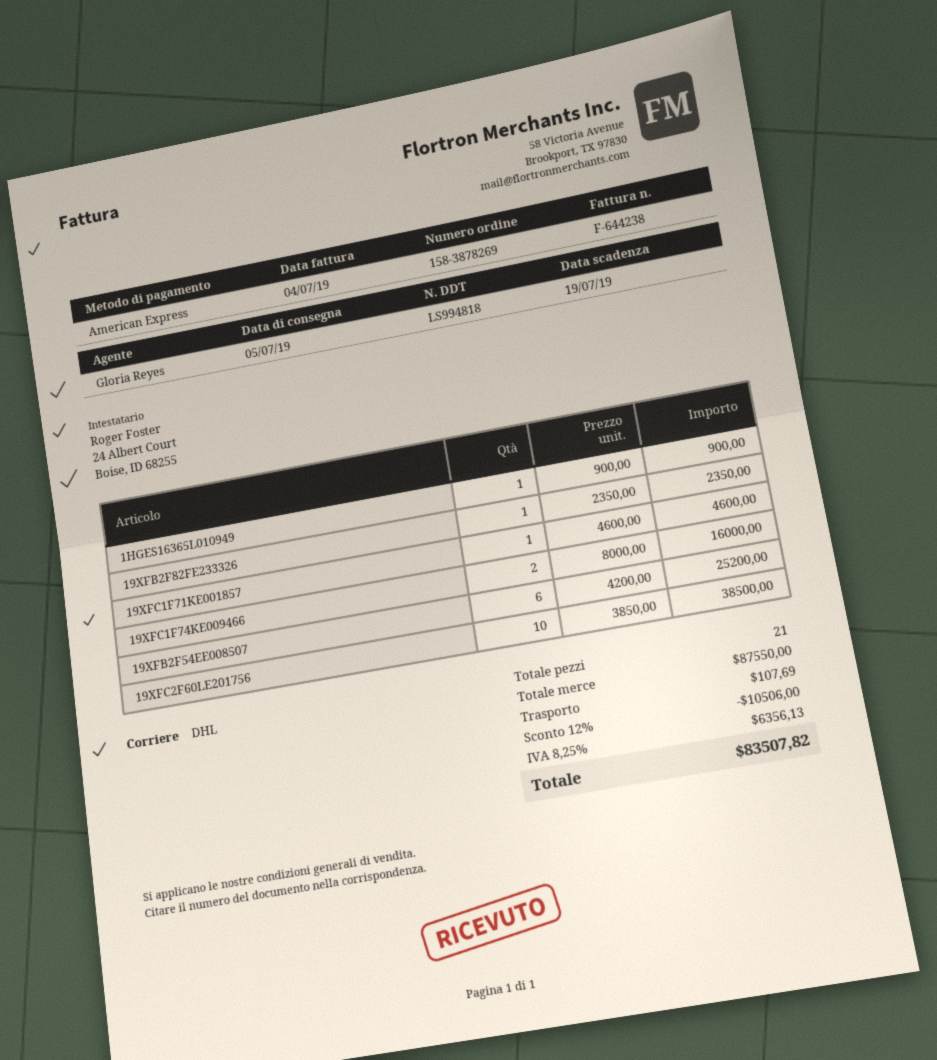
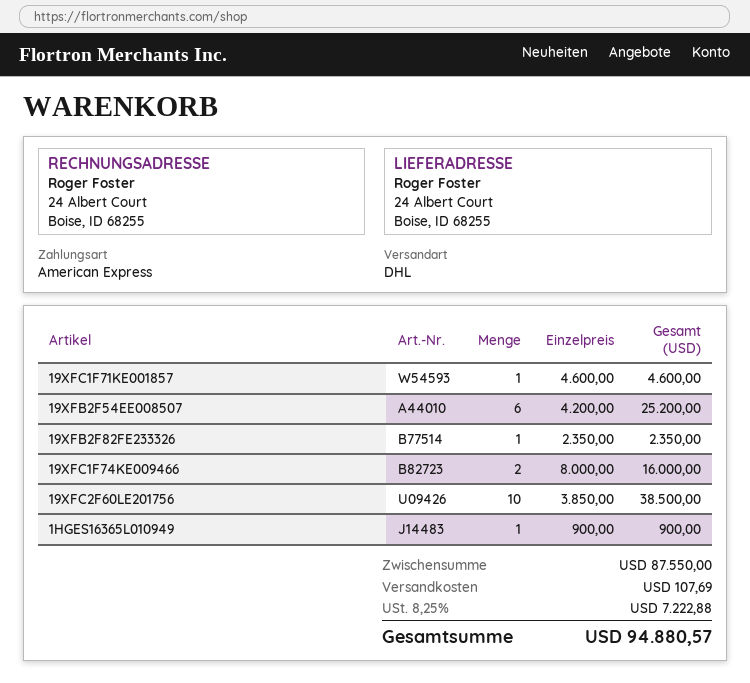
discount: 12% = 10506.00 -> none
tax: 8.25% = 6356.13 -> 8.25% = 7222.88
total: 83507.82 -> 94880.57

